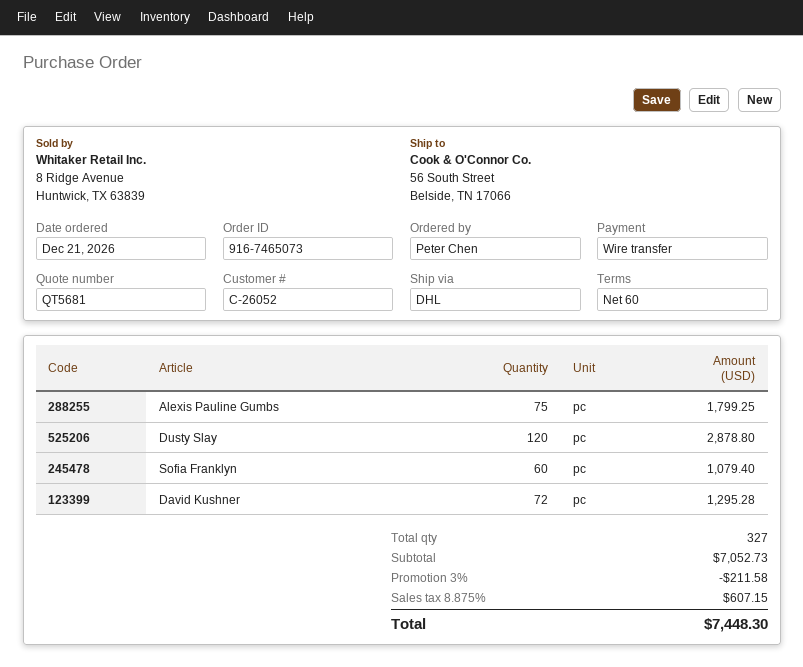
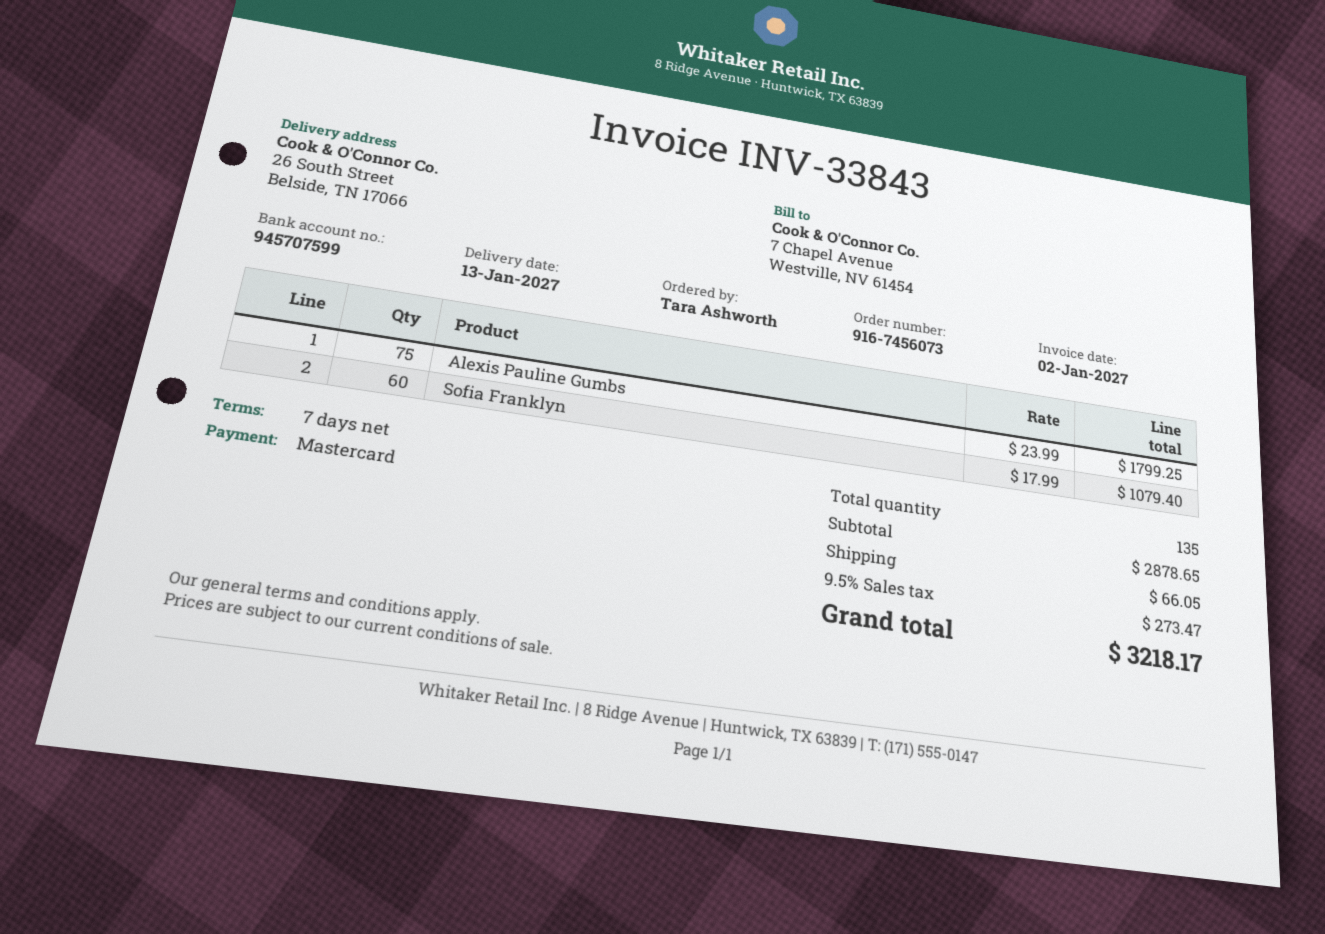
order number: 916-7465073 -> 916-7456073
payment terms: 60 days -> 7 days
ordered by: Peter Chen -> Tara Ashworth
payment method: bank transfer -> Mastercard
ship to: 56 South Street, Belside, TN 17066 -> 26 South Street, Belside, TN 17066
Dusty Slay: 120 for 2878.80 -> none
David Kushner: 72 for 1295.28 -> none
total quantity: 327 -> 135
subtotal: 7052.73 -> 2878.65
discount: 3% = 211.58 -> none
shipping: none -> 66.05
tax: 8.875% = 607.15 -> 9.5% = 273.47
total: 7448.30 -> 3218.17

